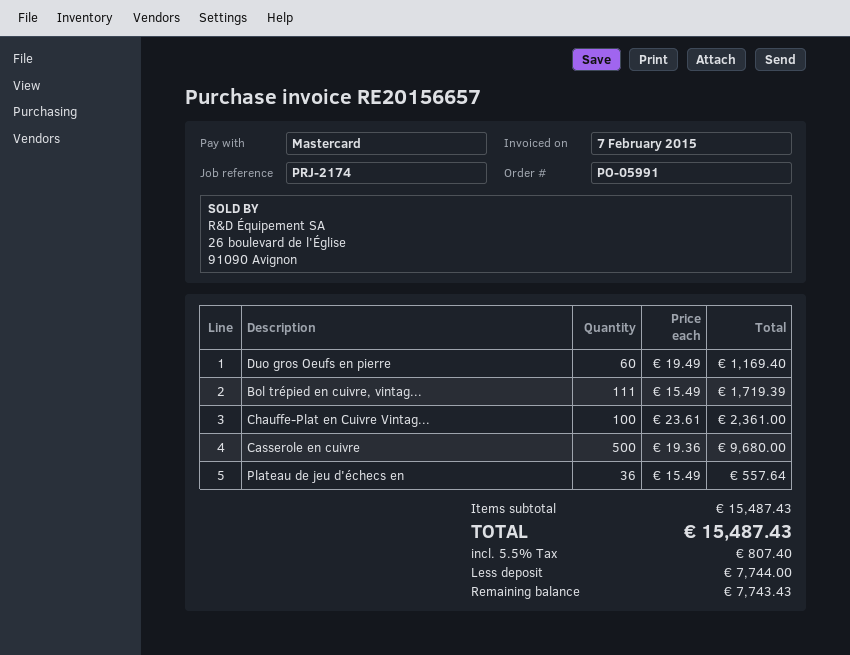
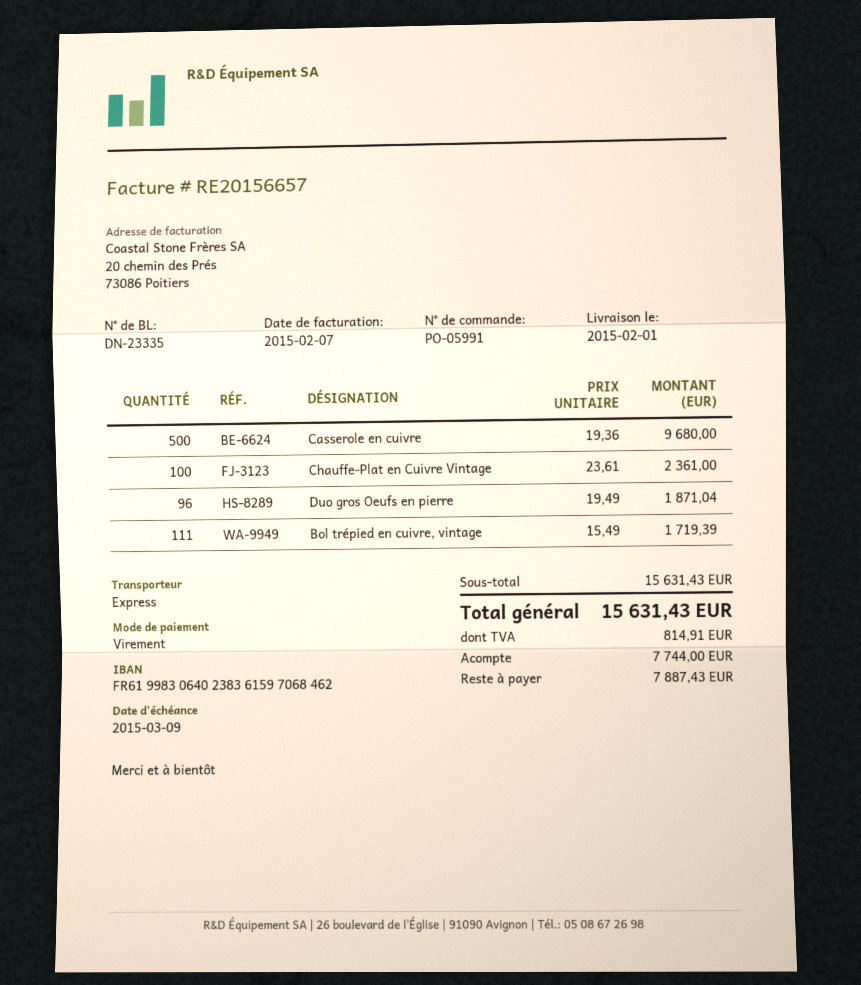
payment method: Mastercard -> bank transfer
Duo gros Oeufs en pierre: 60 x 19.49 = 1169.40 -> 96 x 19.49 = 1871.04
Plateau de jeu d'échecs en: 36 x 15.49 = 557.64 -> none
subtotal: 15487.43 -> 15631.43
tax: 807.40 -> 814.91
total: 15487.43 -> 15631.43
balance: 7743.43 -> 7887.43

